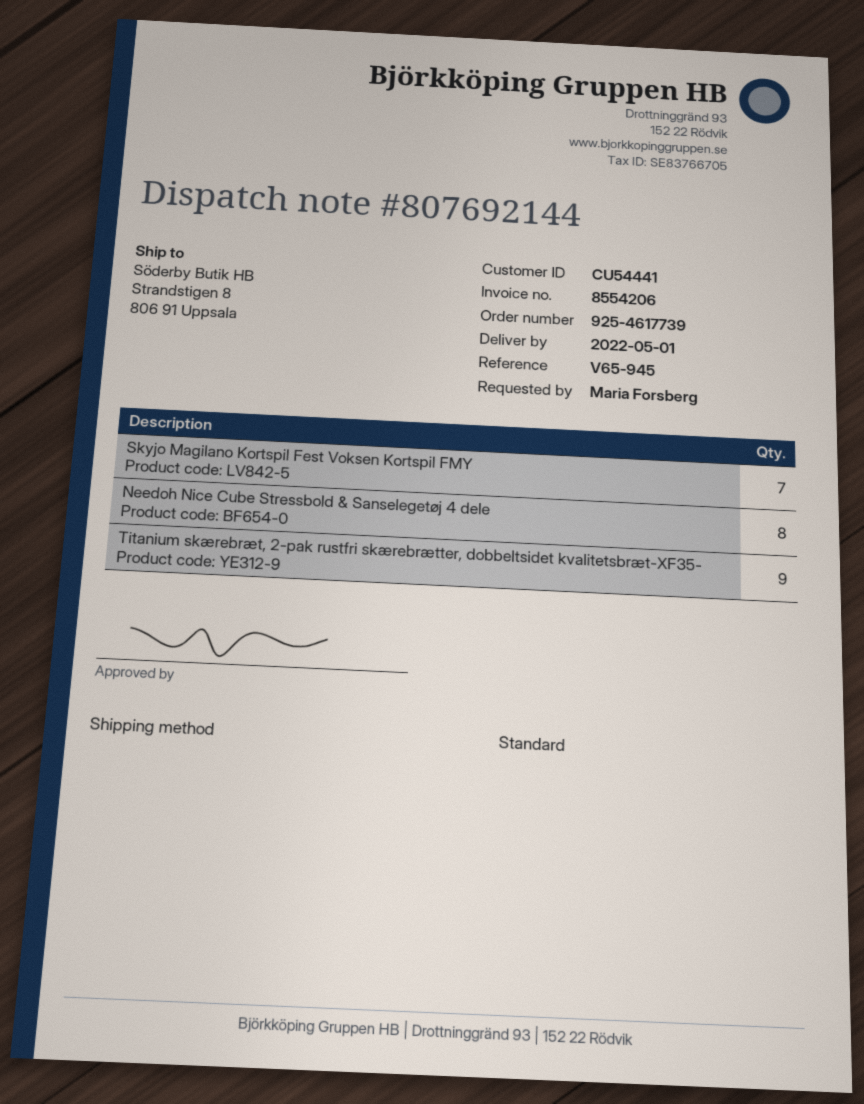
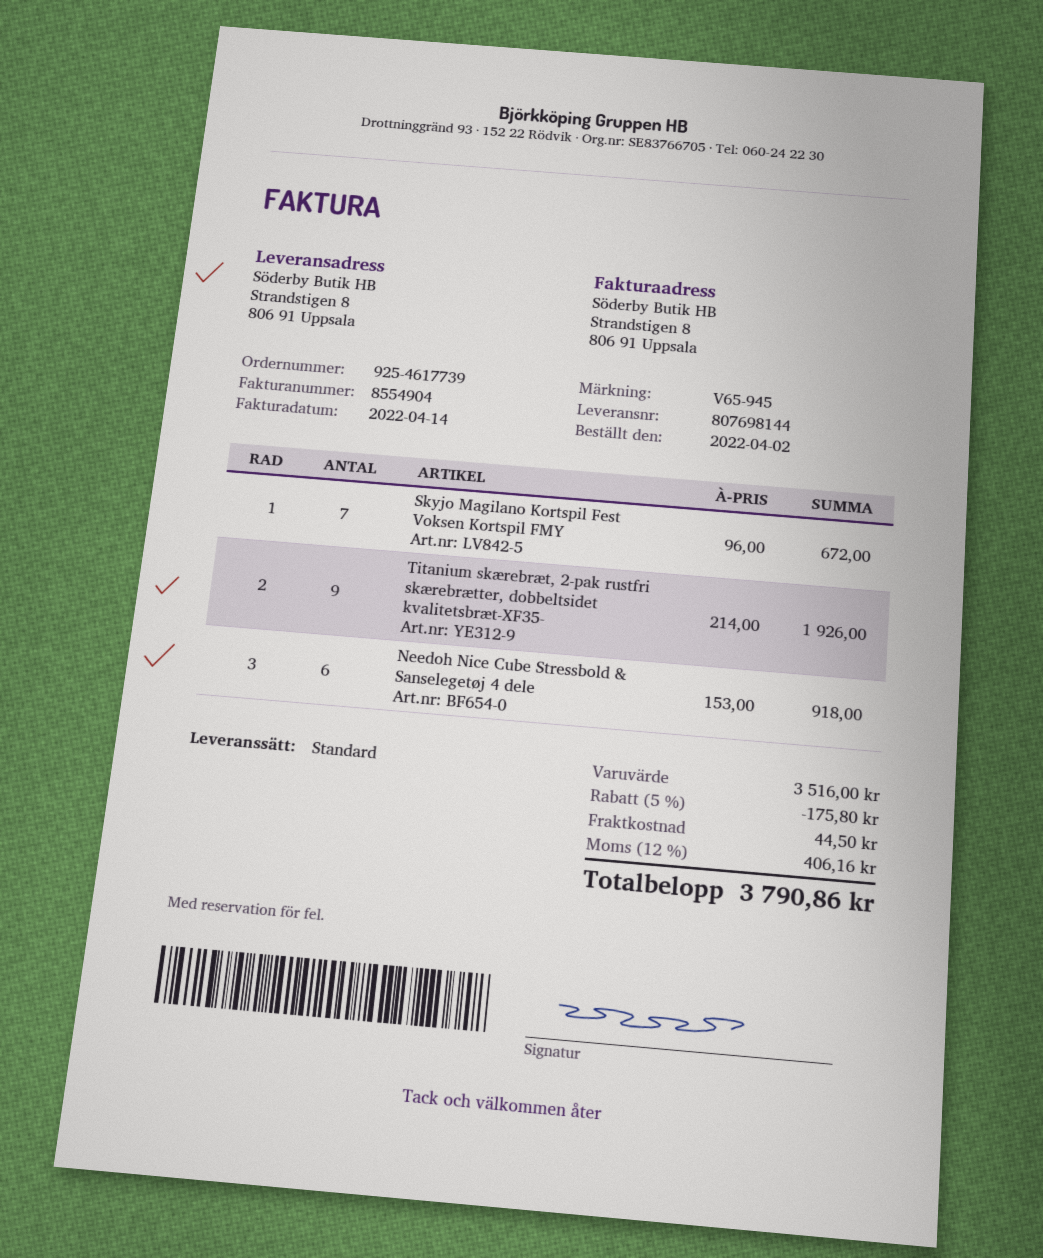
delivery note number: 807692144 -> 807698144
invoice number: 8554206 -> 8554904
Needoh Nice Cube Stressbold & Sanselegetøj 4 dele: 8 -> 6

